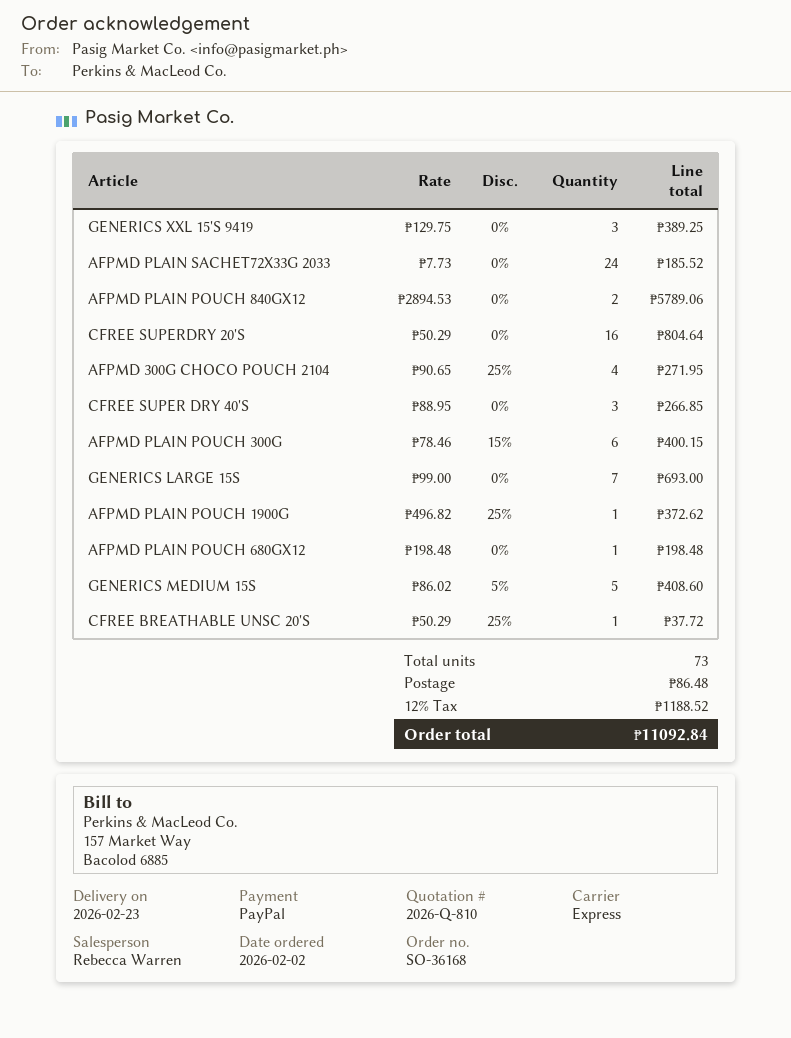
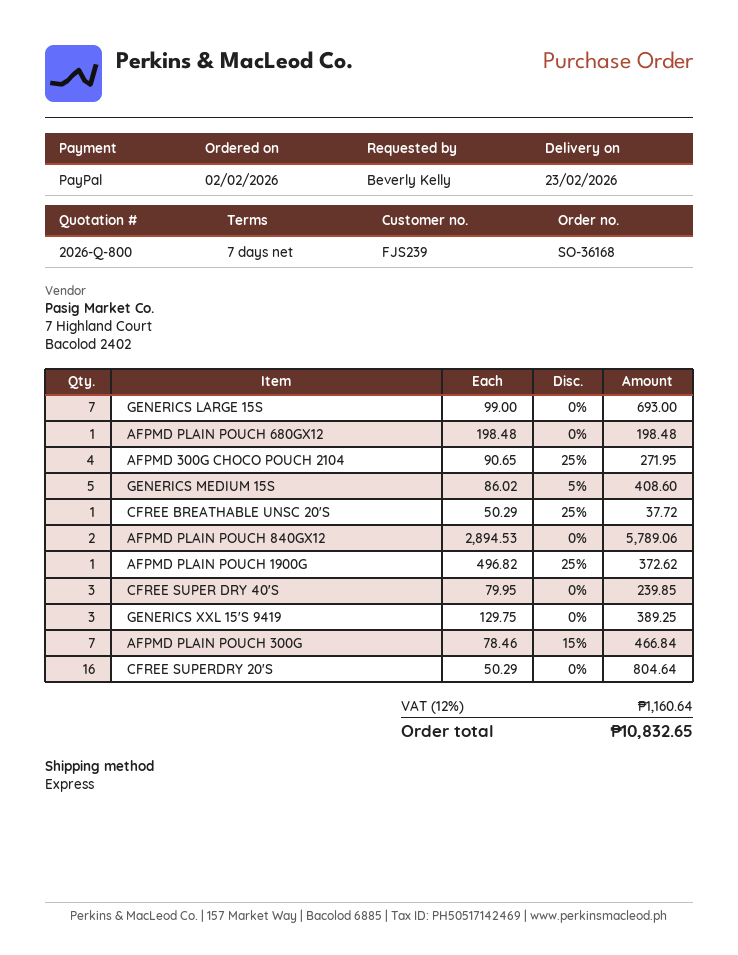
quote number: 2026-Q-810 -> 2026-Q-800
AFPMD PLAIN SACHET72X33G 2033: 24 x 7.73 = 185.52 -> none
CFREE SUPER DRY 40'S: 3 x 88.95 = 266.85 -> 3 x 79.95 = 239.85
AFPMD PLAIN POUCH 300G: 6 x 78.46 - 15% = 400.15 -> 7 x 78.46 - 15% = 466.84
shipping: 86.48 -> none
tax: 12% = 1188.52 -> 12% = 1160.64
total: 11092.84 -> 10832.65

